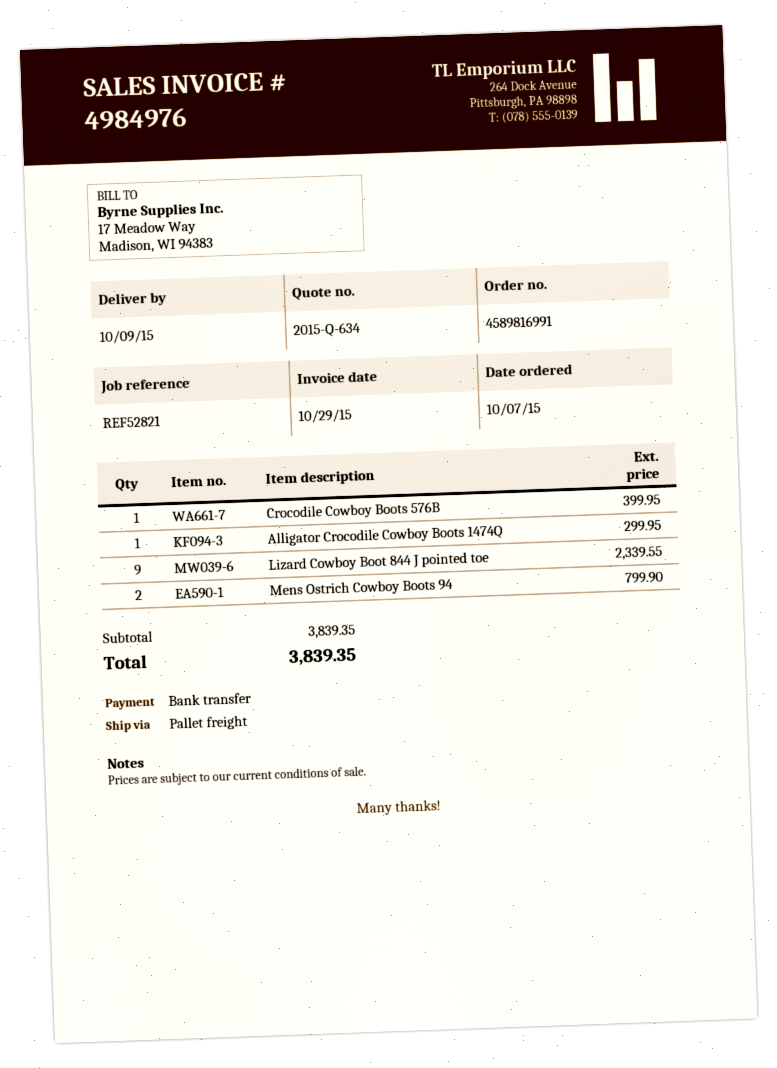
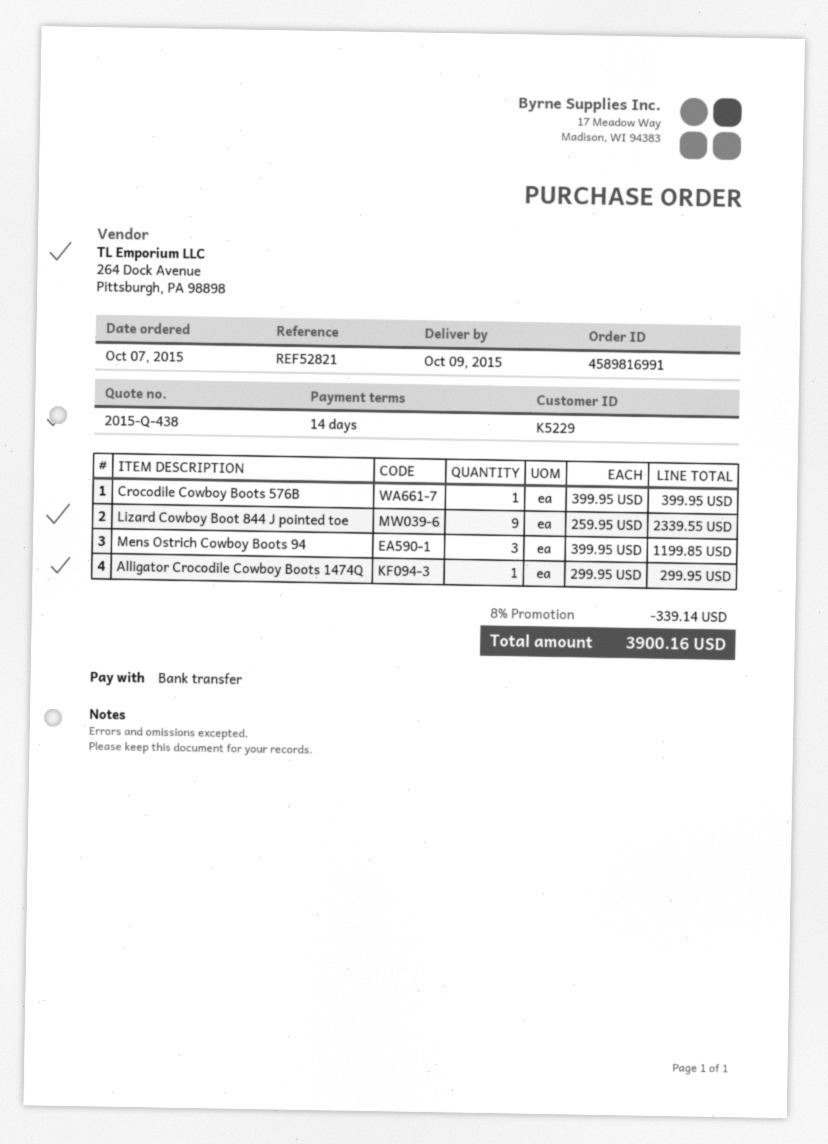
quote number: 2015-Q-634 -> 2015-Q-438
Mens Ostrich Cowboy Boots 94: 2 for 799.90 -> 3 for 1199.85
discount: none -> 8% = 339.14
total: 3839.35 -> 3900.16

